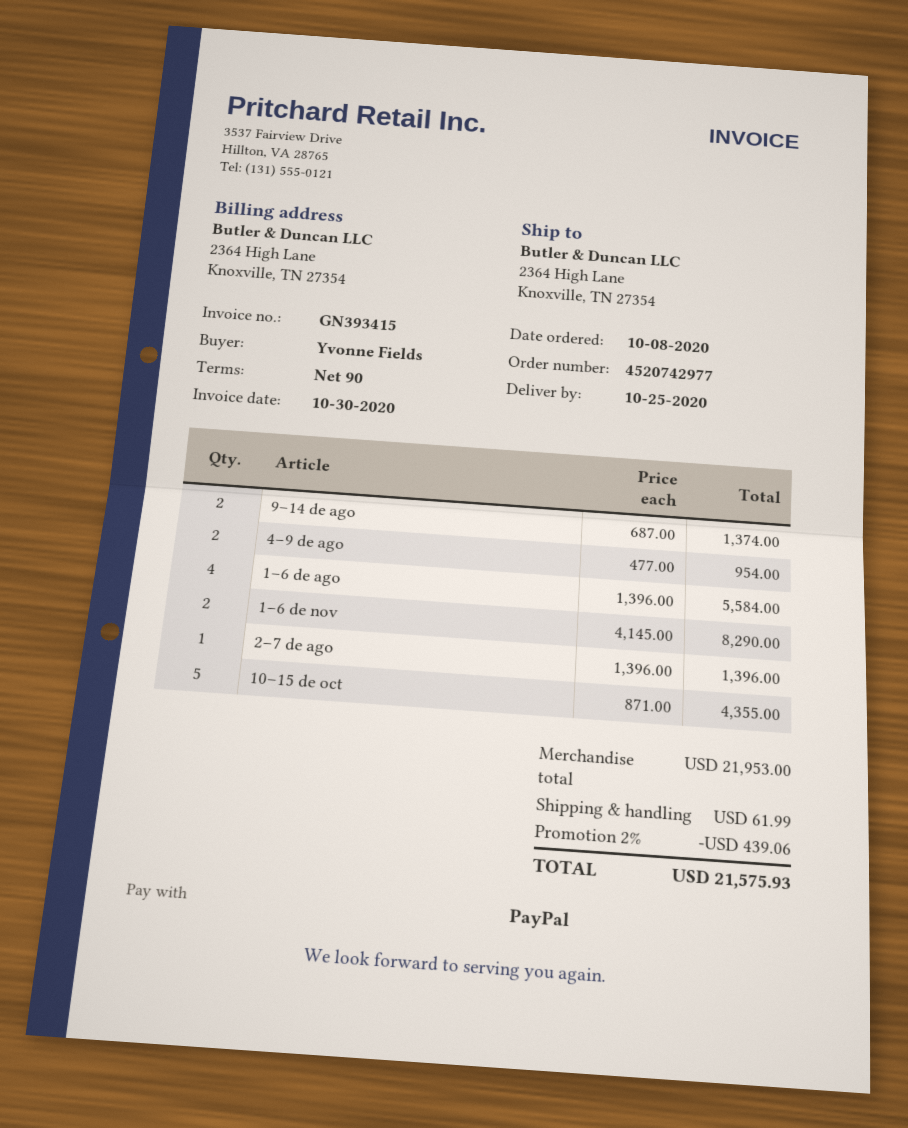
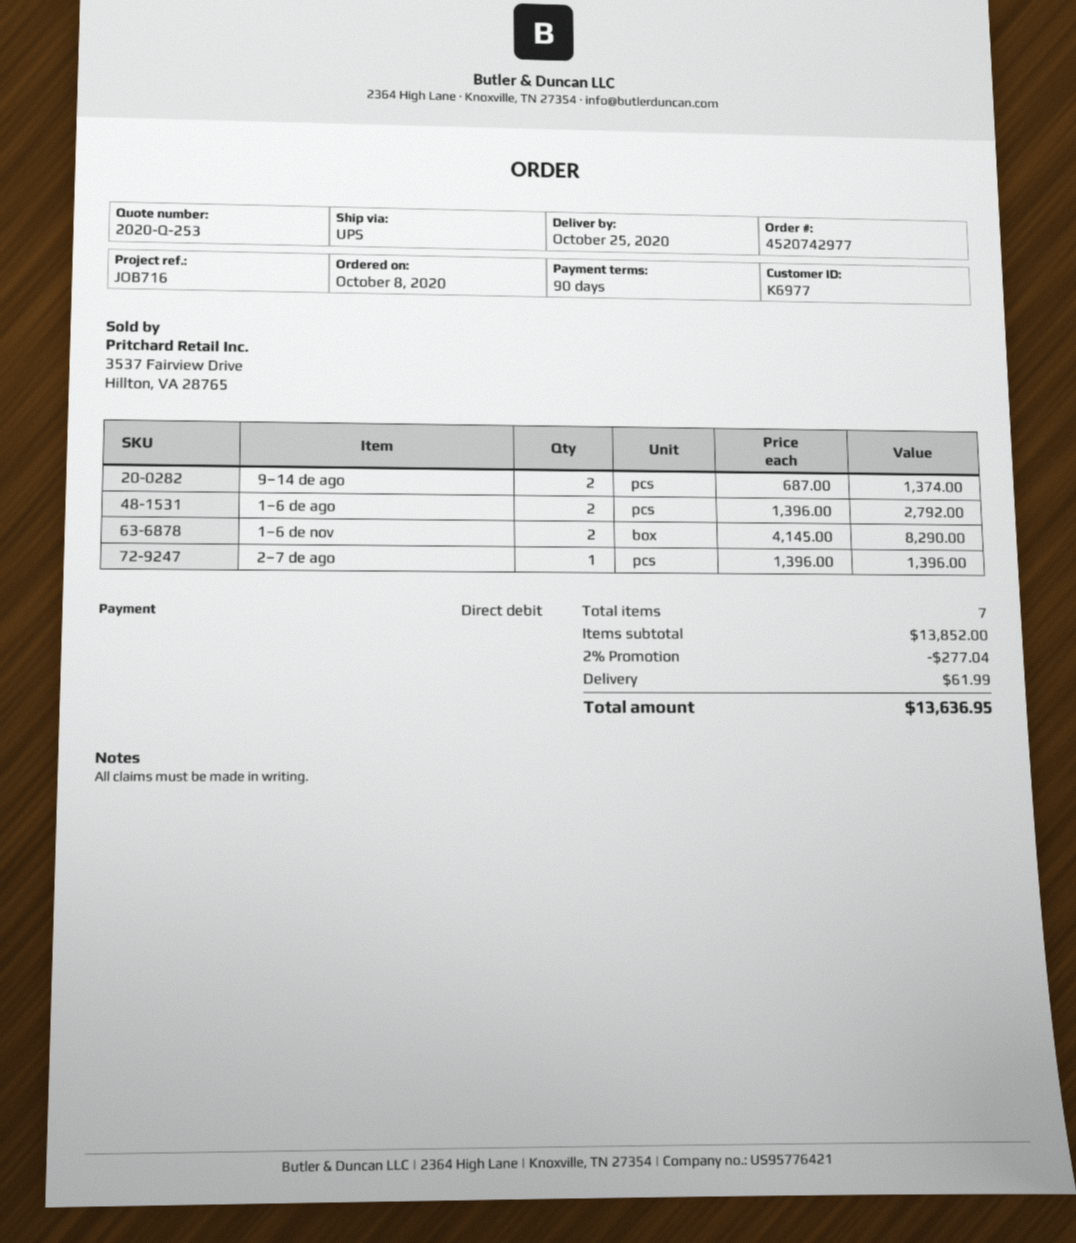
payment method: PayPal -> direct debit
4–9 de ago: 2 x 477.00 = 954.00 -> none
1–6 de ago: 4 x 1396.00 = 5584.00 -> 2 x 1396.00 = 2792.00
10–15 de oct: 5 x 871.00 = 4355.00 -> none
subtotal: 21953.00 -> 13852.00
discount: 2% = 439.06 -> 2% = 277.04
total: 21575.93 -> 13636.95

